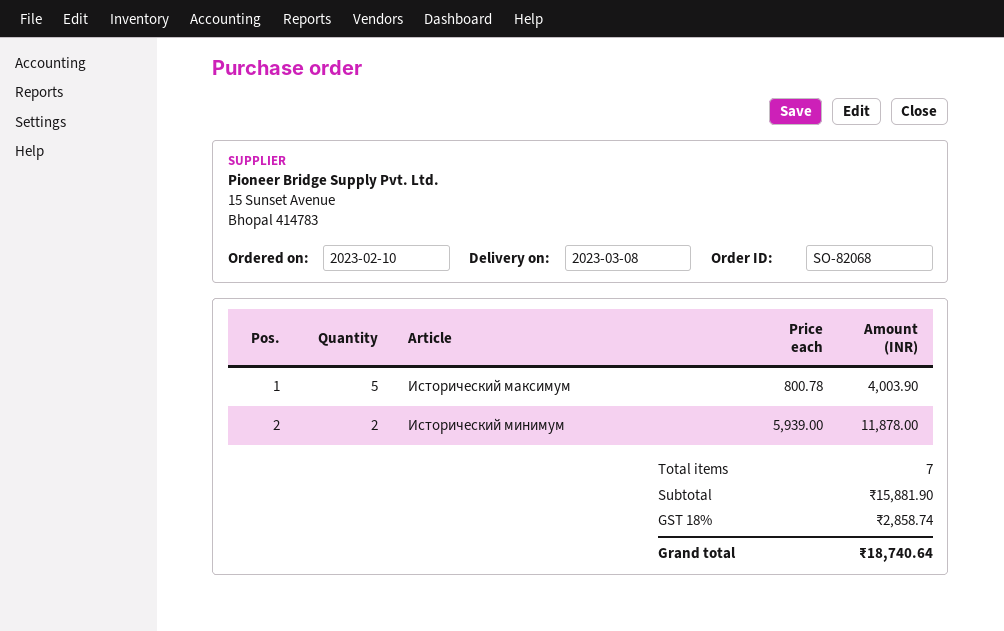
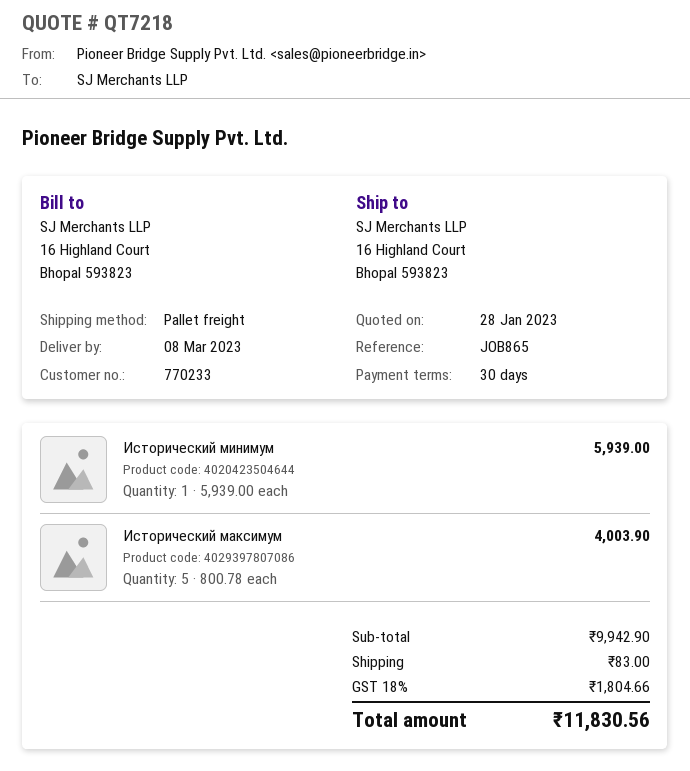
Исторический минимум: 2 x 5939.00 = 11878.00 -> 1 x 5939.00 = 5939.00
subtotal: 15881.90 -> 9942.90
shipping: none -> 83.00
tax: 18% = 2858.74 -> 18% = 1804.66
total: 18740.64 -> 11830.56

